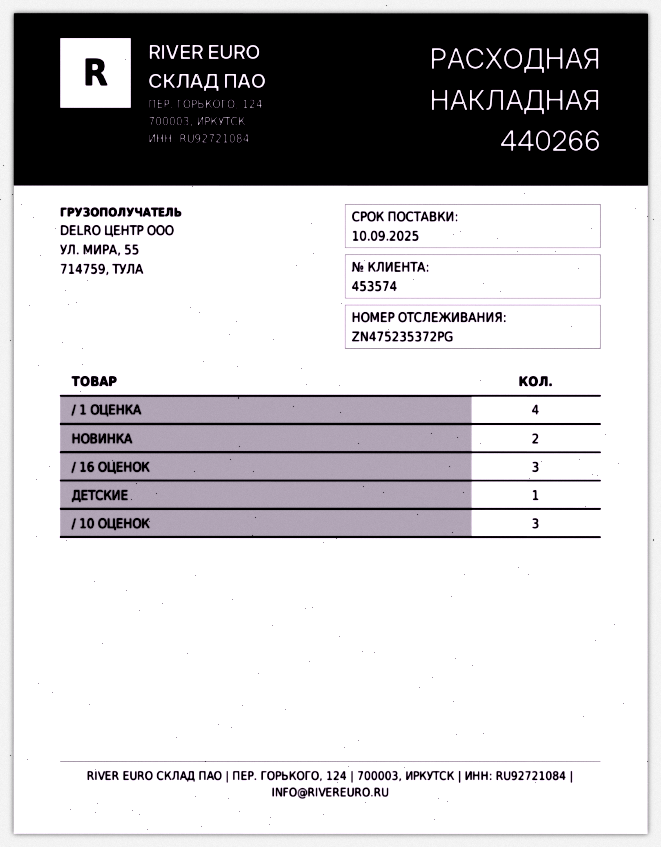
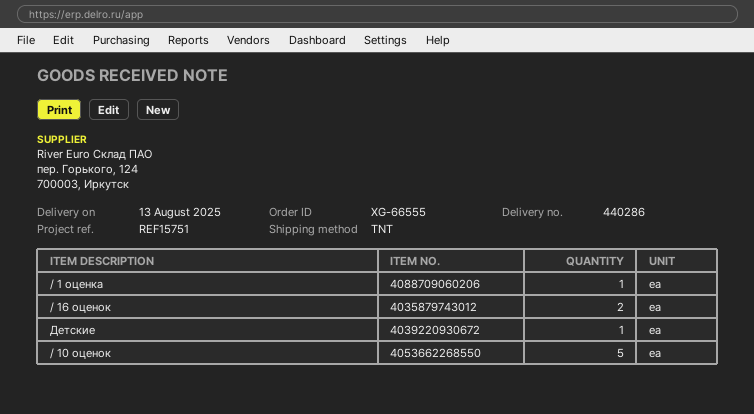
delivery note number: 440266 -> 440286
delivery date: 2025-09-10 -> 2025-08-13
/ 1 ОЦЕНКА: 4 -> 1
НОВИНКА: 2 -> none
/ 16 ОЦЕНОК: 3 -> 2
/ 10 ОЦЕНОК: 3 -> 5

